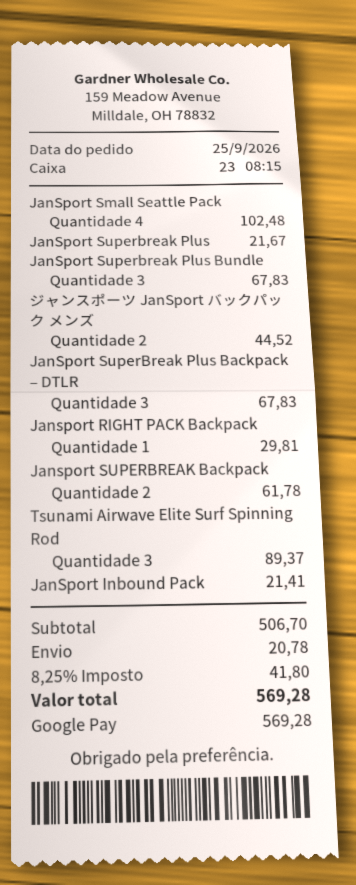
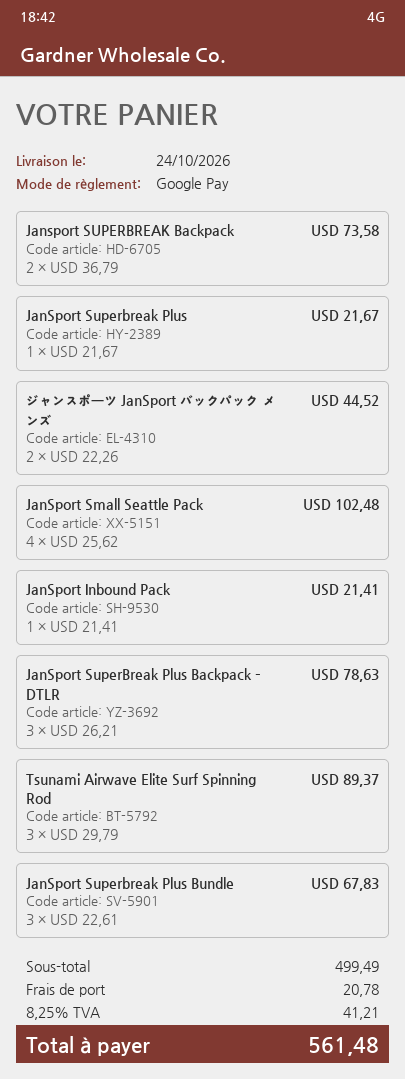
JanSport SuperBreak Plus Backpack – DTLR: 3 for 67.83 -> 3 for 78.63
Jansport RIGHT PACK Backpack: 1 for 29.81 -> none
Jansport SUPERBREAK Backpack: 2 for 61.78 -> 2 for 73.58
subtotal: 506.70 -> 499.49
tax: 8.25% = 41.80 -> 8.25% = 41.21
total: 569.28 -> 561.48

